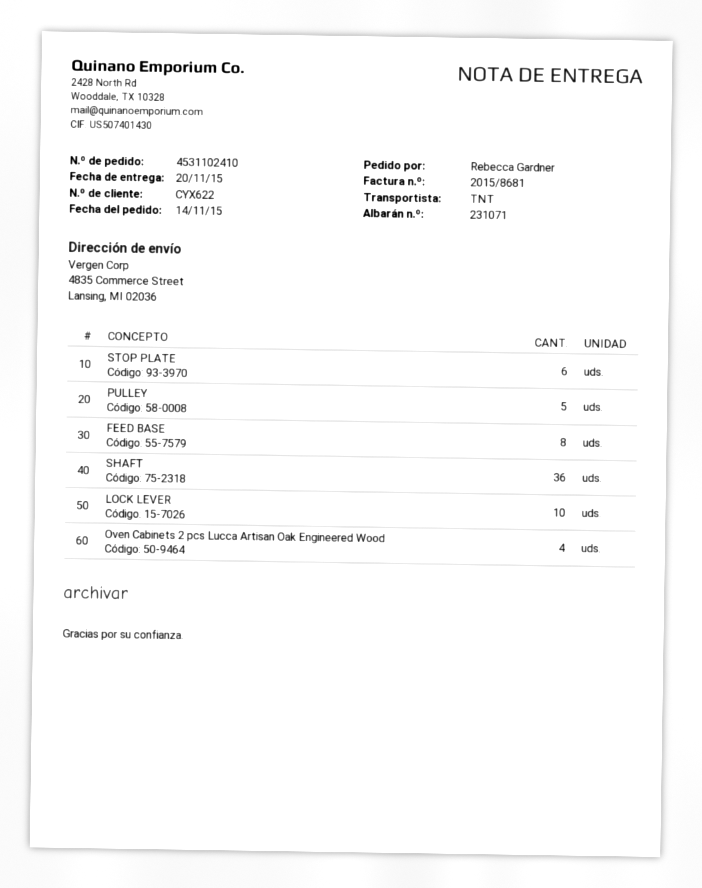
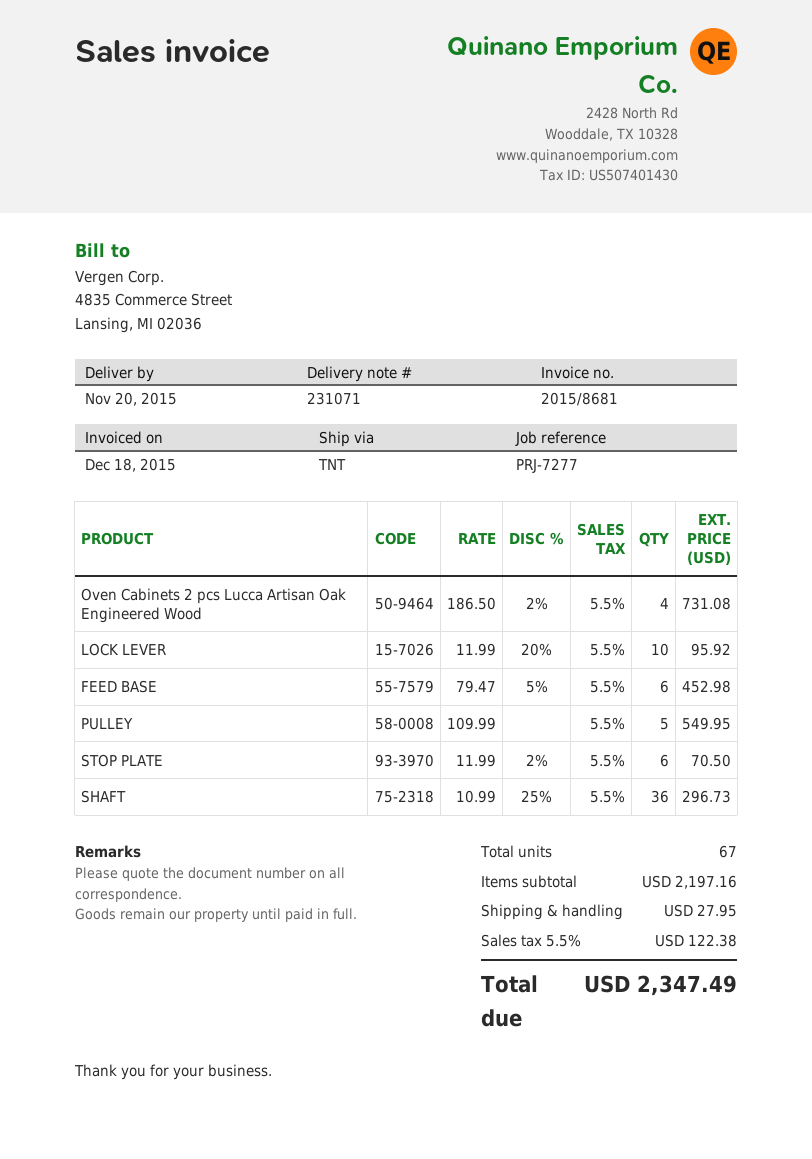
FEED BASE: 8 -> 6

